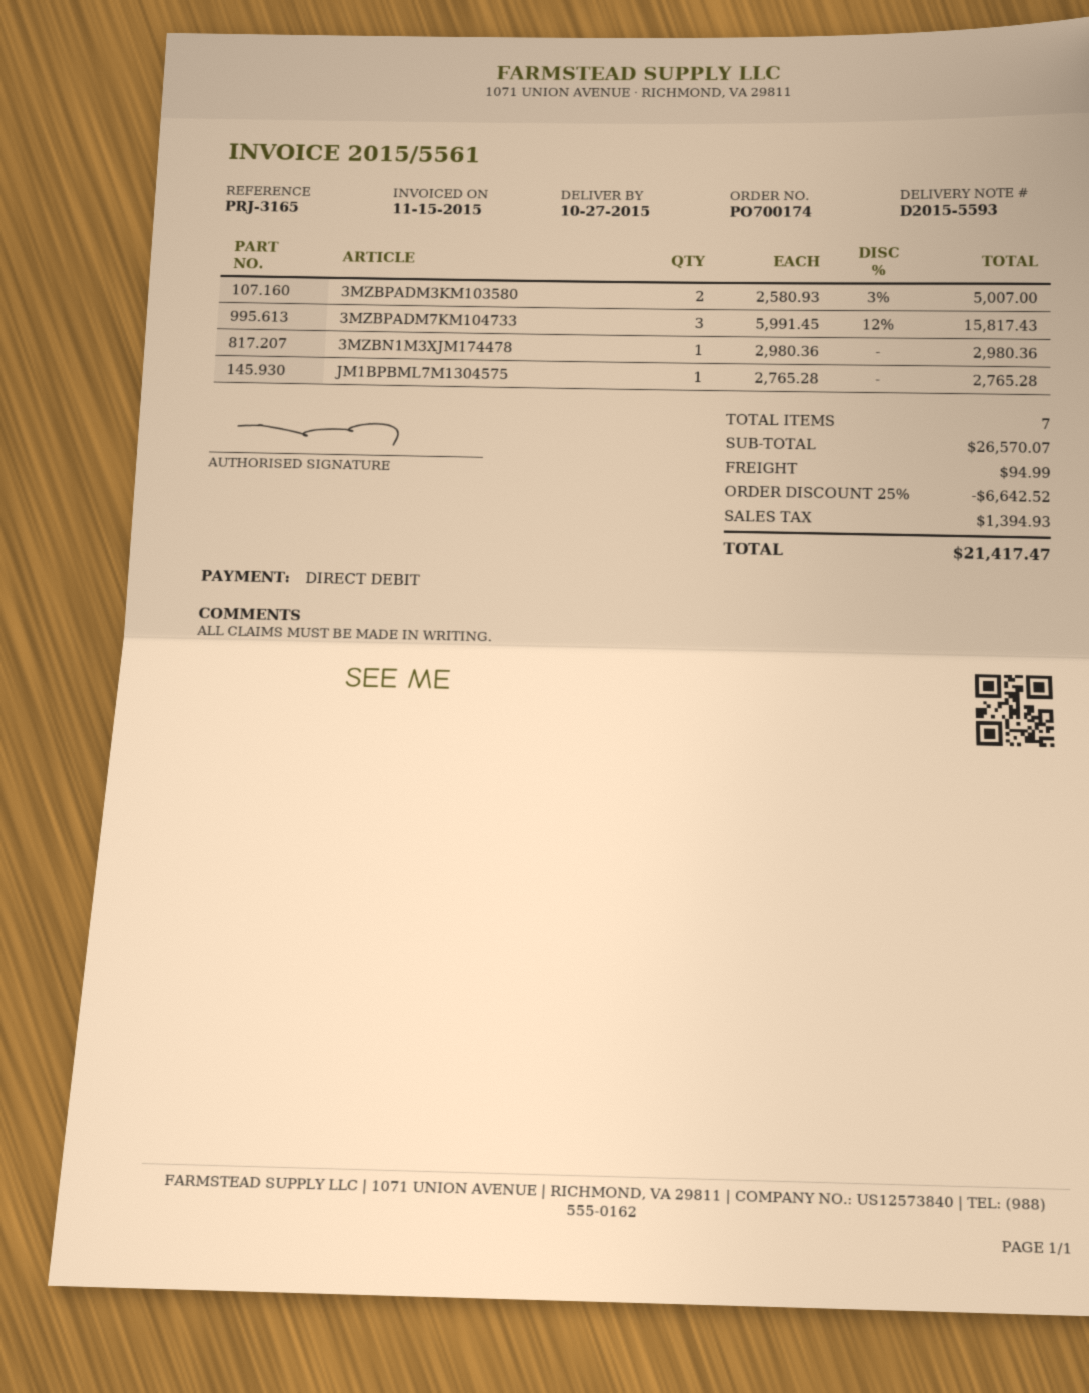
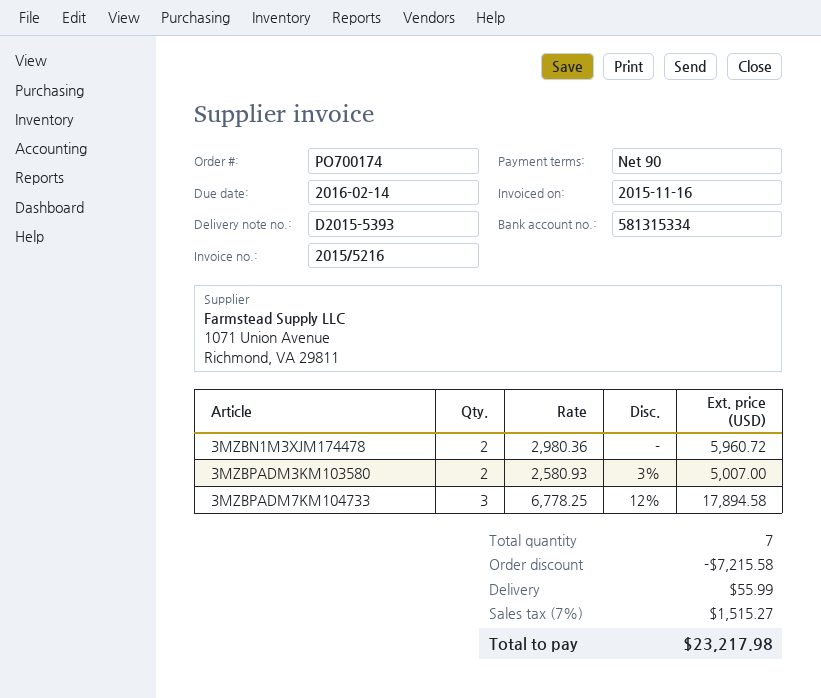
delivery note number: D2015-5593 -> D2015-5393
invoice number: 2015/5561 -> 2015/5216
invoice date: 2015-11-15 -> 2015-11-16
3MZBPADM7KM104733: 3 x 5991.45 - 12% = 15817.43 -> 3 x 6778.25 - 12% = 17894.58
3MZBN1M3XJM174478: 1 x 2980.36 = 2980.36 -> 2 x 2980.36 = 5960.72
JM1BPBML7M1304575: 1 x 2765.28 = 2765.28 -> none
discount: 6642.52 -> 7215.58
shipping: 94.99 -> 55.99
tax: 1394.93 -> 1515.27
total: 21417.47 -> 23217.98

